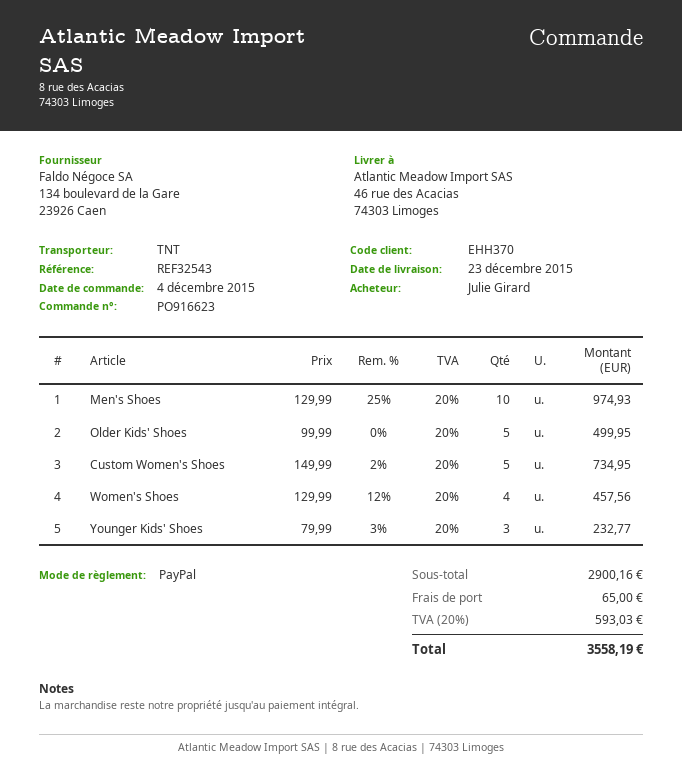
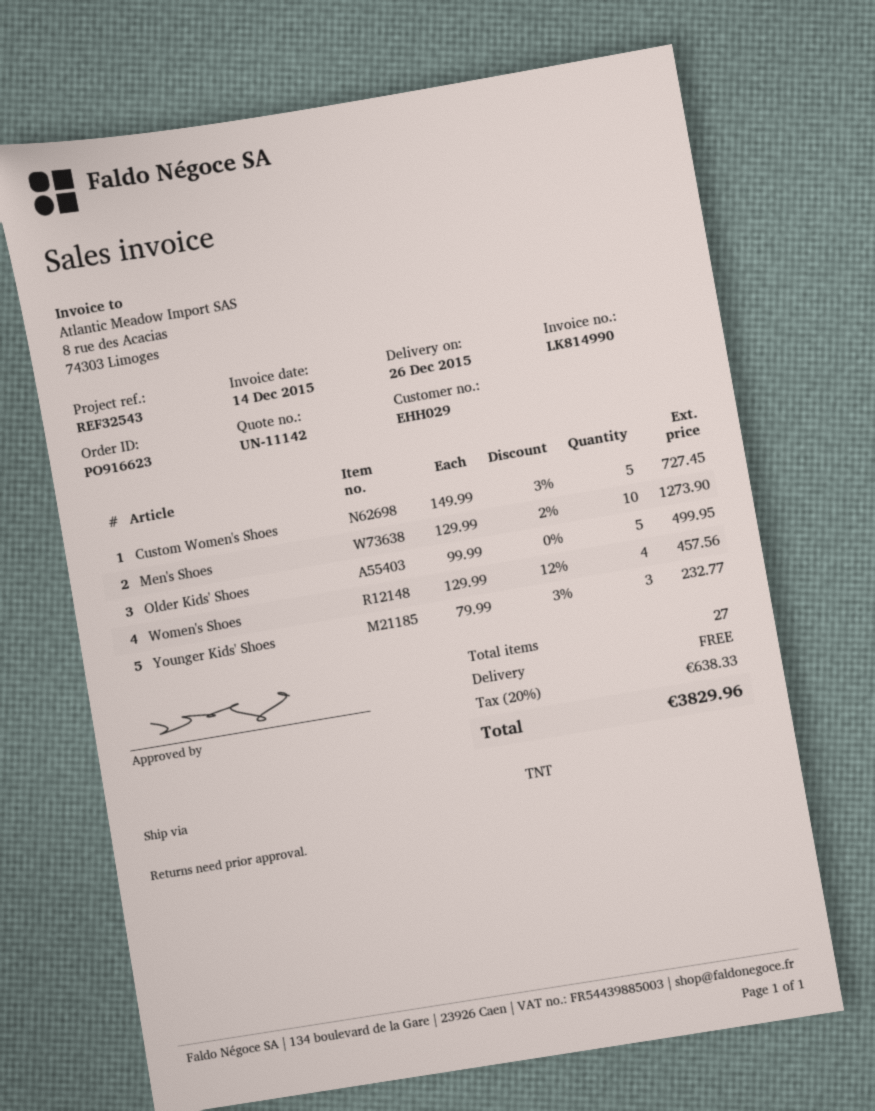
delivery date: 2015-12-23 -> 2015-12-26
customer number: EHH370 -> EHH029
Men's Shoes: 10 x 129.99 - 25% = 974.93 -> 10 x 129.99 - 2% = 1273.90
Custom Women's Shoes: 5 x 149.99 - 2% = 734.95 -> 5 x 149.99 - 3% = 727.45
shipping: 65.00 -> 0.00
tax: 20% = 593.03 -> 20% = 638.33
total: 3558.19 -> 3829.96

